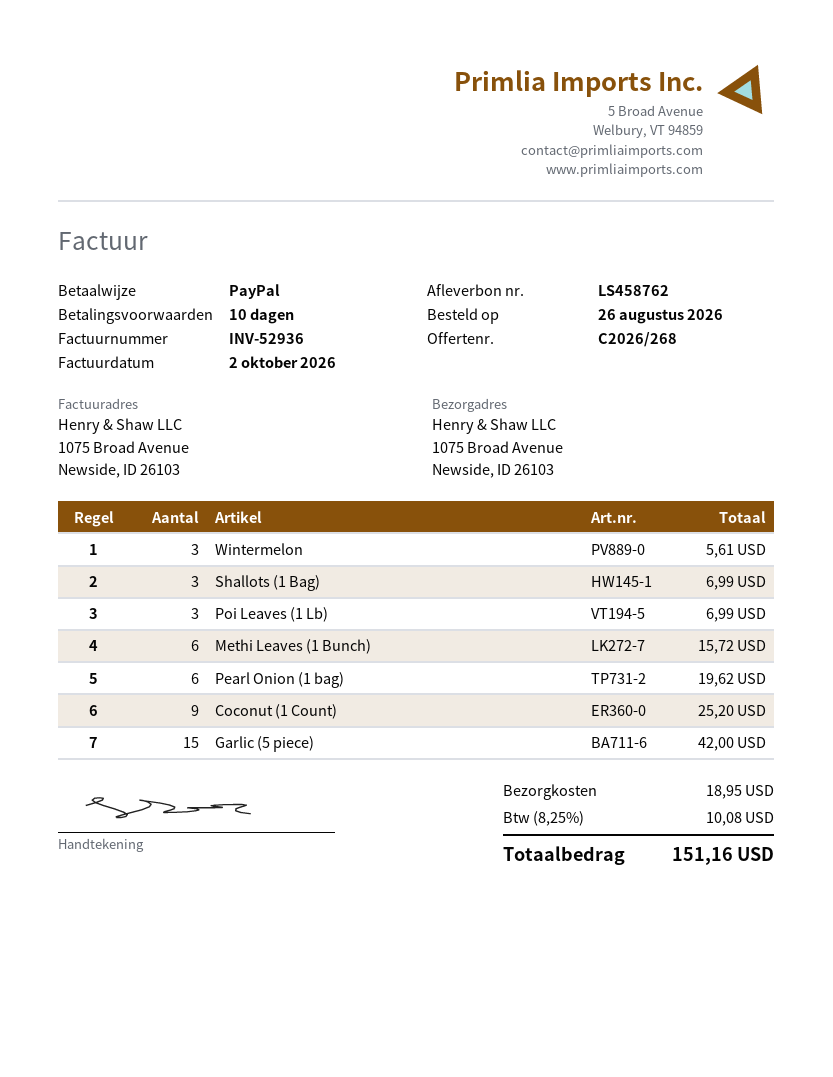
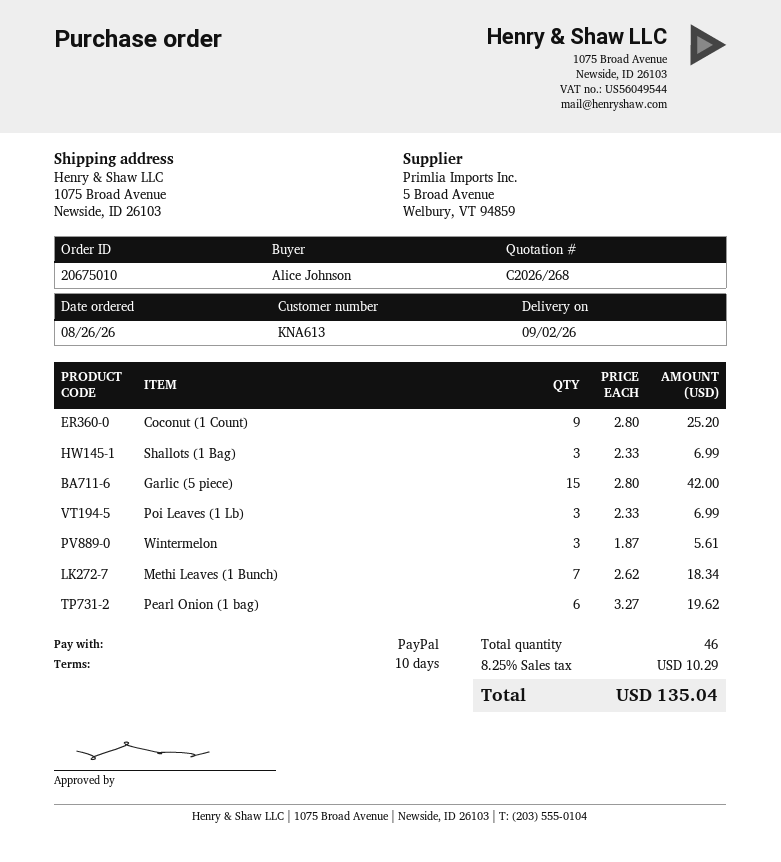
Methi Leaves (1 Bunch): 6 for 15.72 -> 7 for 18.34
shipping: 18.95 -> none
tax: 8.25% = 10.08 -> 8.25% = 10.29
total: 151.16 -> 135.04

